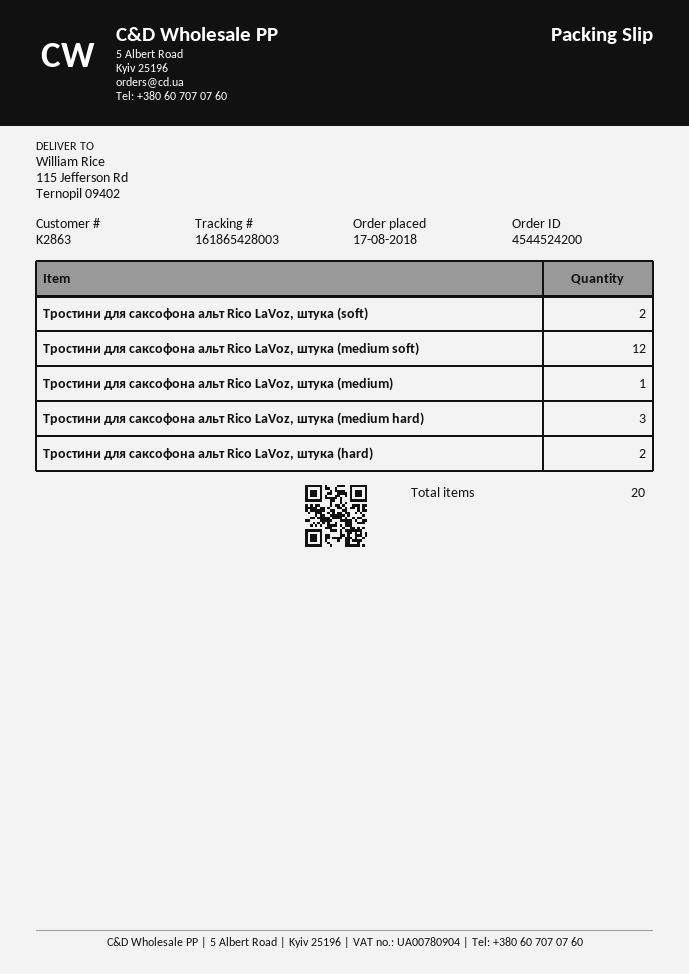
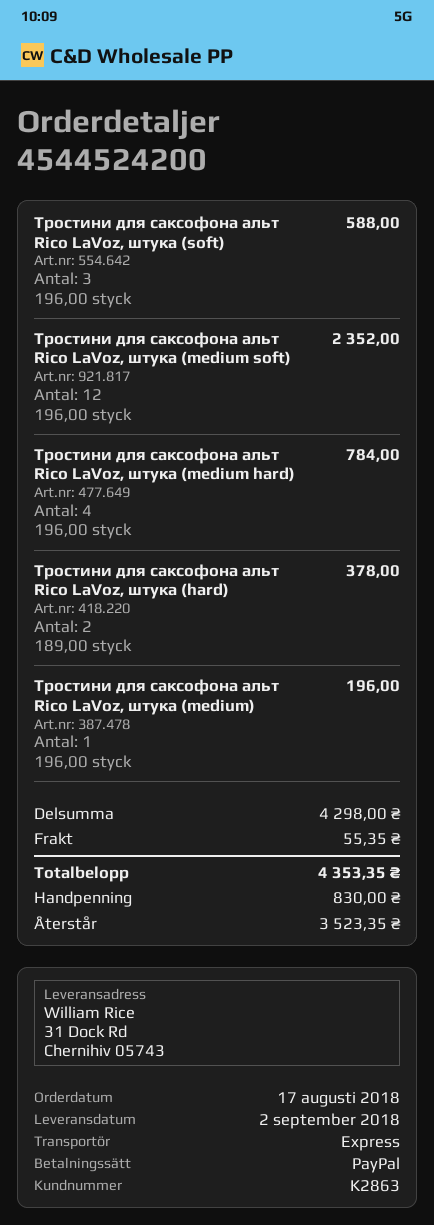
ship to: 115 Jefferson Rd, Ternopil 09402 -> 31 Dock Rd, Chernihiv 05743
Тростини для саксофона альт Rico LaVoz, штука (soft): 2 -> 3
Тростини для саксофона альт Rico LaVoz, штука (medium hard): 3 -> 4

